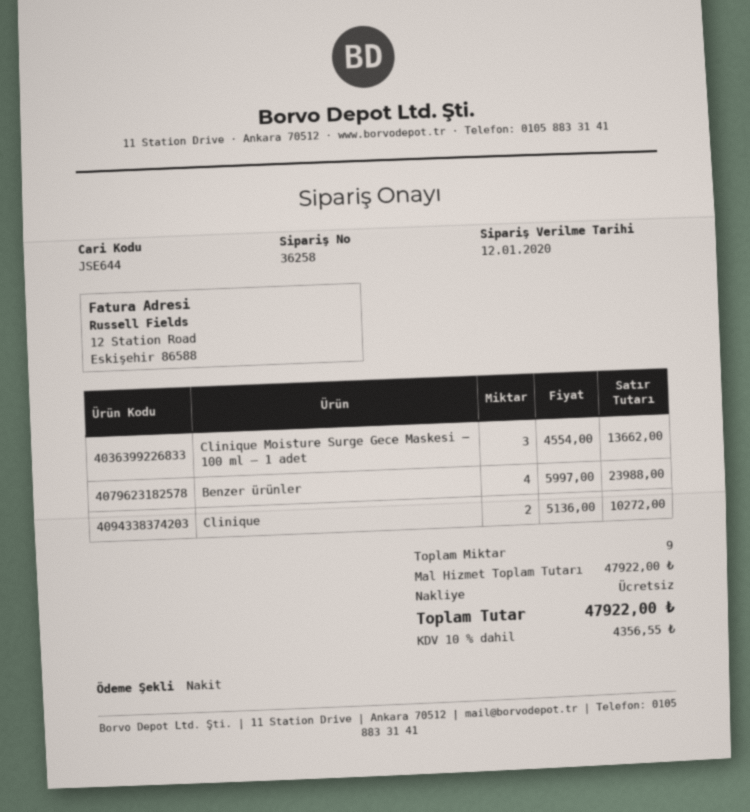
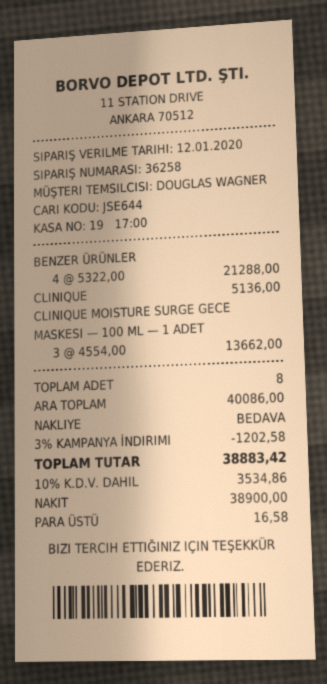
Benzer ürünler: 4 x 5997.00 = 23988.00 -> 4 x 5322.00 = 21288.00
Clinique: 2 x 5136.00 = 10272.00 -> 1 x 5136.00 = 5136.00
total quantity: 9 -> 8
subtotal: 47922.00 -> 40086.00
discount: none -> 3% = 1202.58
tax: 10% = 4356.55 -> 10% = 3534.86
total: 47922.00 -> 38883.42

